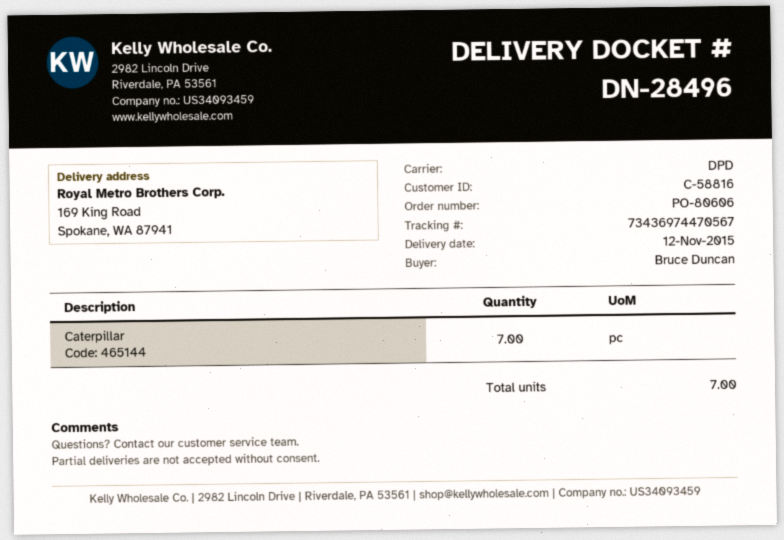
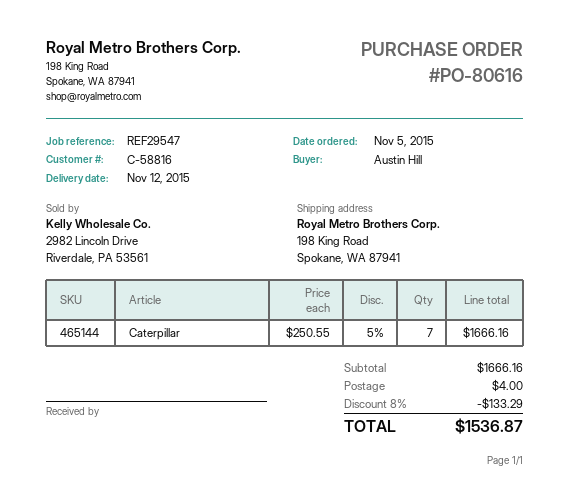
order number: PO-80606 -> PO-80616
ordered by: Bruce Duncan -> Austin Hill
ship to: 169 King Road, Spokane, WA 87941 -> 198 King Road, Spokane, WA 87941

